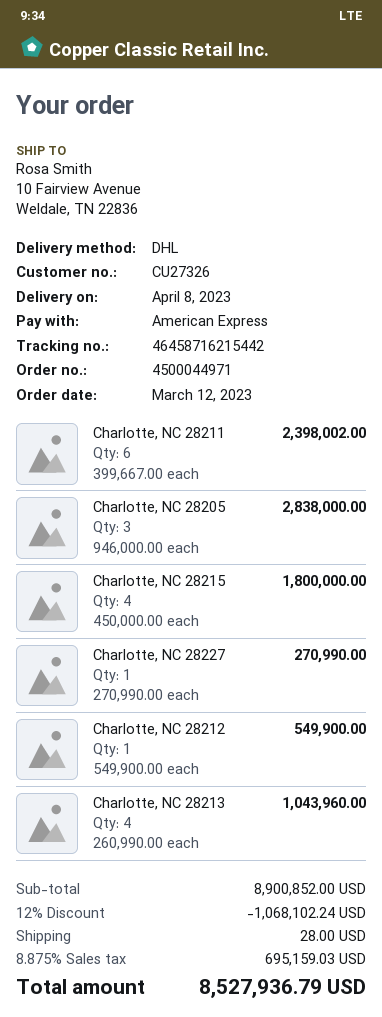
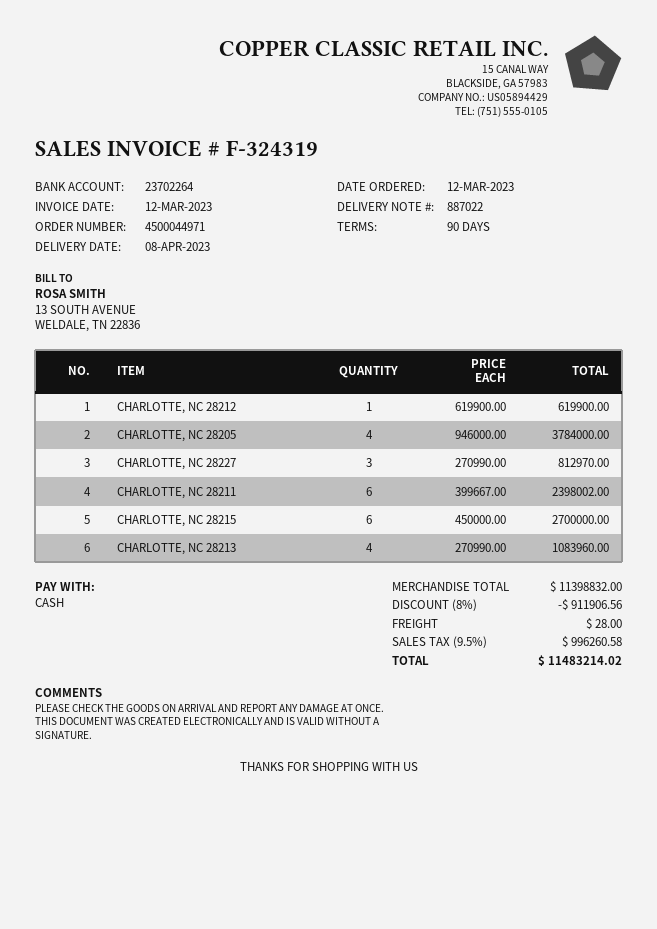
payment method: American Express -> cash
Charlotte, NC 28205: 3 x 946000.00 = 2838000.00 -> 4 x 946000.00 = 3784000.00
Charlotte, NC 28215: 4 x 450000.00 = 1800000.00 -> 6 x 450000.00 = 2700000.00
Charlotte, NC 28227: 1 x 270990.00 = 270990.00 -> 3 x 270990.00 = 812970.00
Charlotte, NC 28212: 1 x 549900.00 = 549900.00 -> 1 x 619900.00 = 619900.00
Charlotte, NC 28213: 4 x 260990.00 = 1043960.00 -> 4 x 270990.00 = 1083960.00
subtotal: 8900852.00 -> 11398832.00
discount: 12% = 1068102.24 -> 8% = 911906.56
tax: 8.875% = 695159.03 -> 9.5% = 996260.58
total: 8527936.79 -> 11483214.02

